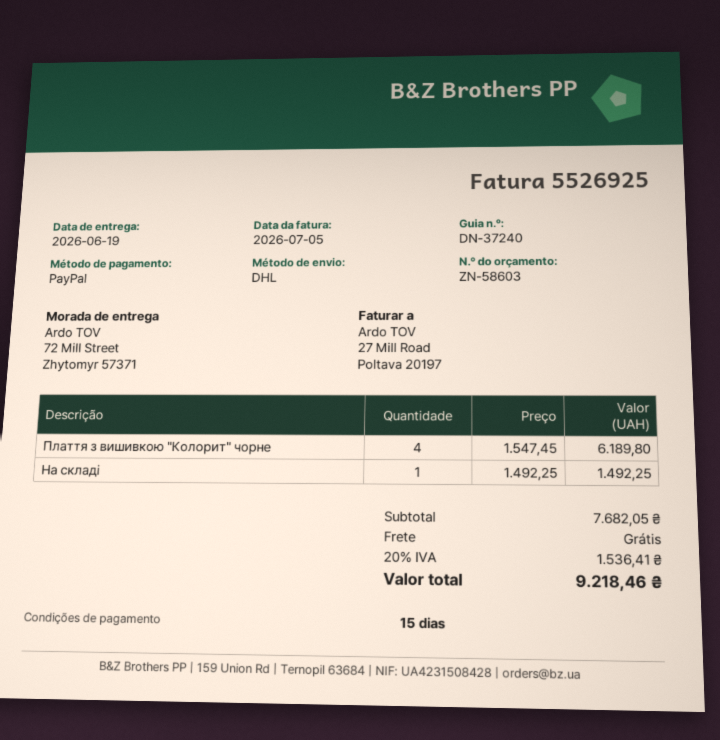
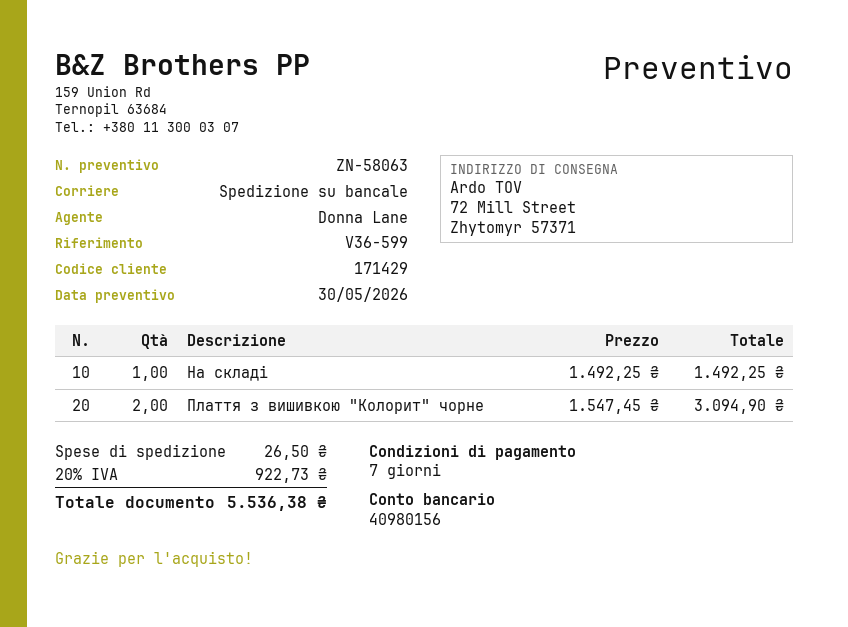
quote number: ZN-58603 -> ZN-58063
payment terms: 15 days -> 7 days
shipping method: DHL -> pallet freight
Плаття з вишивкою "Колорит" чорне: 4 x 1547.45 = 6189.80 -> 2 x 1547.45 = 3094.90
shipping: 0.00 -> 26.50
tax: 20% = 1536.41 -> 20% = 922.73
total: 9218.46 -> 5536.38

